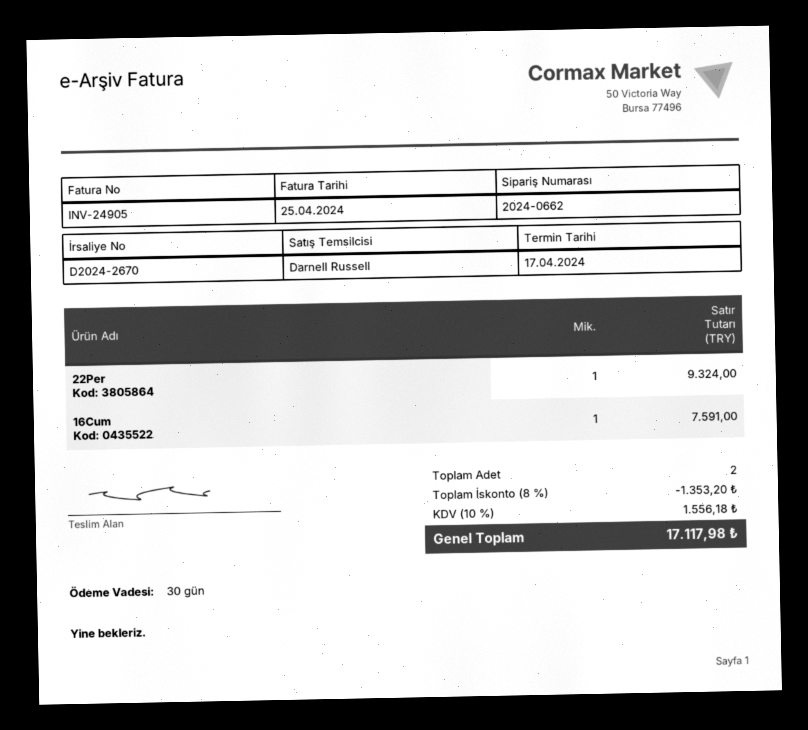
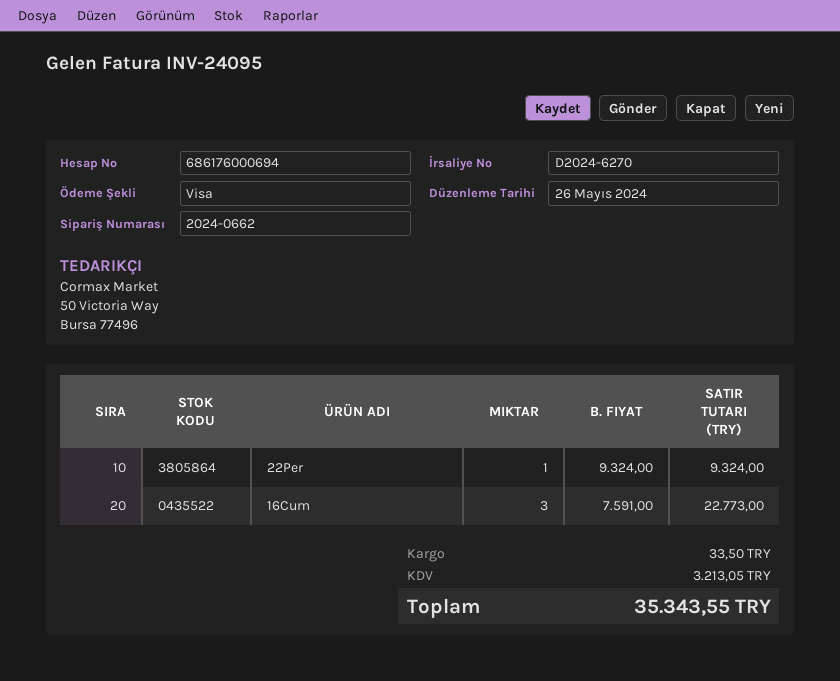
delivery note number: D2024-2670 -> D2024-6270
invoice number: INV-24905 -> INV-24095
invoice date: 2024-04-25 -> 2024-05-26
16Cum: 1 for 7591.00 -> 3 for 22773.00
discount: 8% = 1353.20 -> none
shipping: none -> 33.50
tax: 1556.18 -> 3213.05
total: 17117.98 -> 35343.55

